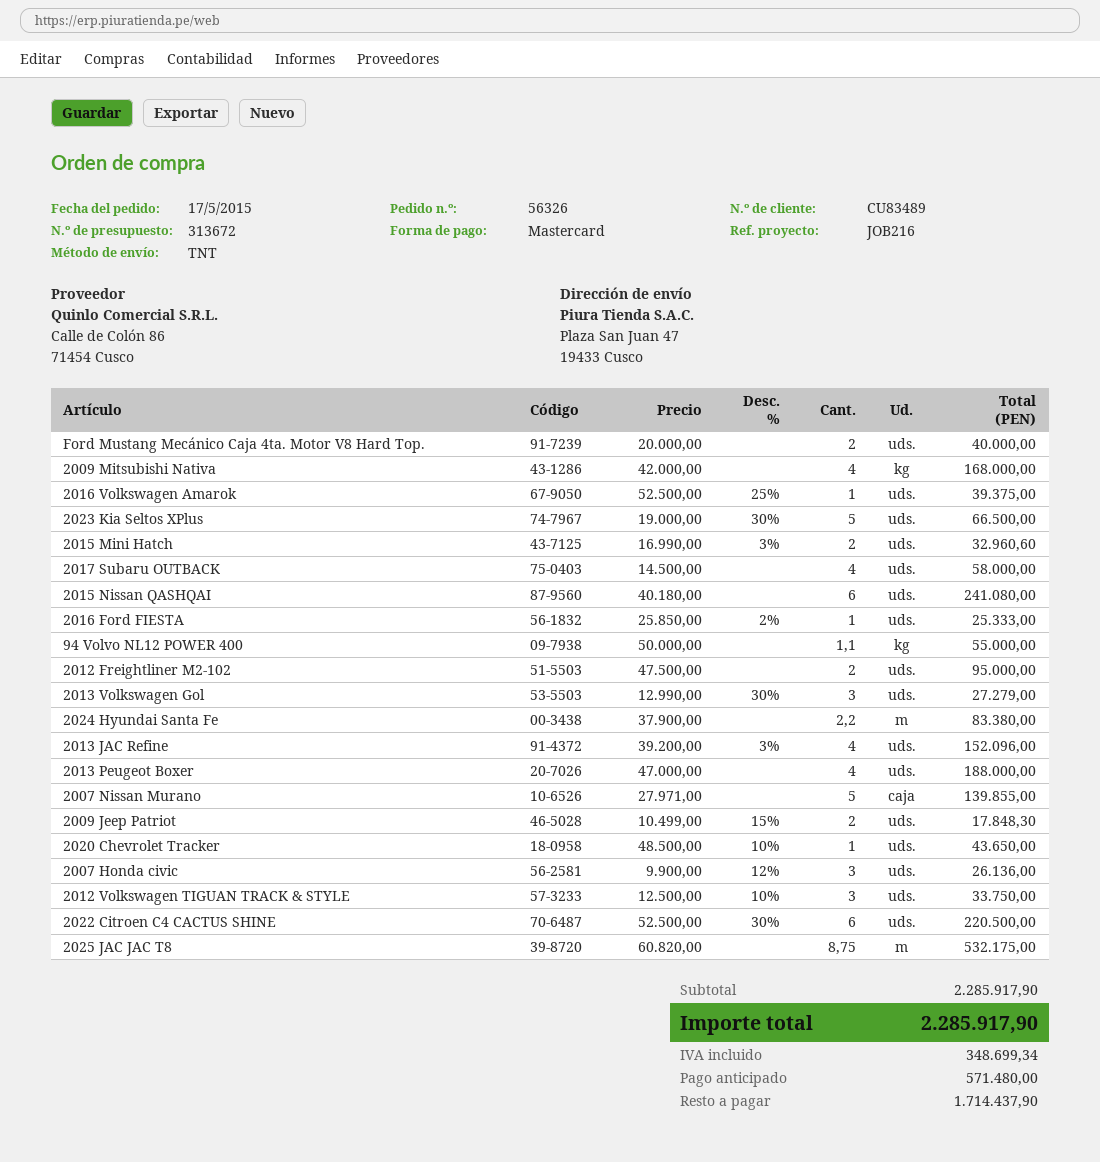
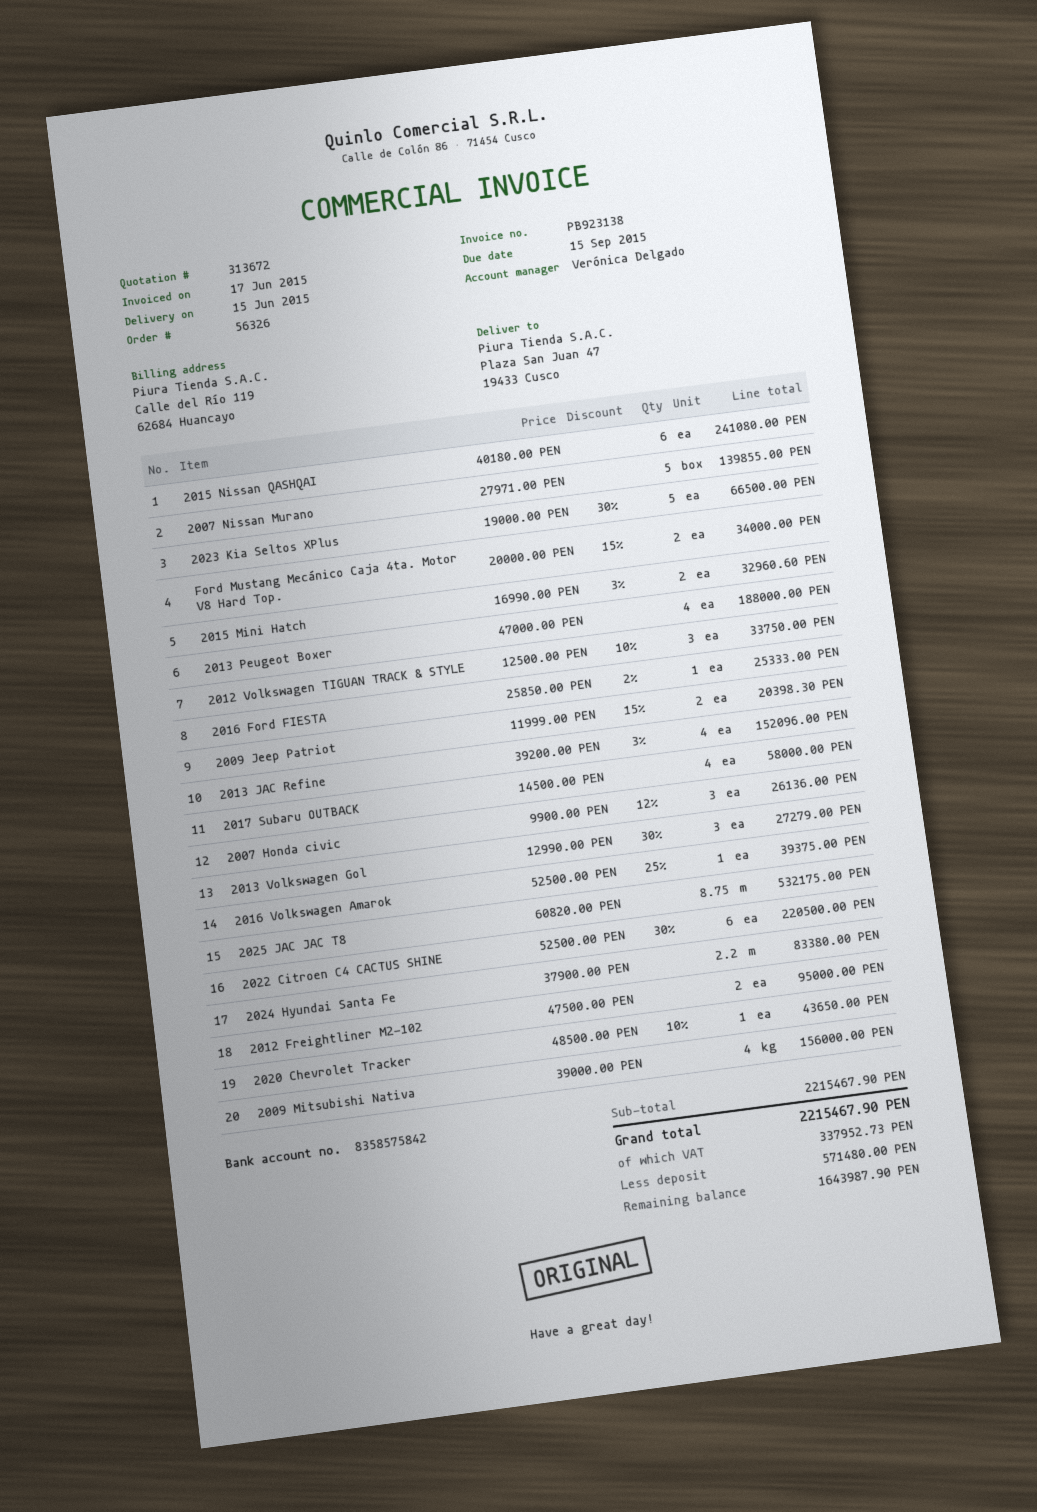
Ford Mustang Mecánico Caja 4ta. Motor V8 Hard Top.: 2 x 20000.00 = 40000.00 -> 2 x 20000.00 - 15% = 34000.00
2009 Mitsubishi Nativa: 4 x 42000.00 = 168000.00 -> 4 x 39000.00 = 156000.00
94 Volvo NL12 POWER 400: 1.1 x 50000.00 = 55000.00 -> none
2009 Jeep Patriot: 2 x 10499.00 - 15% = 17848.30 -> 2 x 11999.00 - 15% = 20398.30
subtotal: 2285917.90 -> 2215467.90
tax: 348699.34 -> 337952.73
total: 2285917.90 -> 2215467.90
balance: 1714437.90 -> 1643987.90

